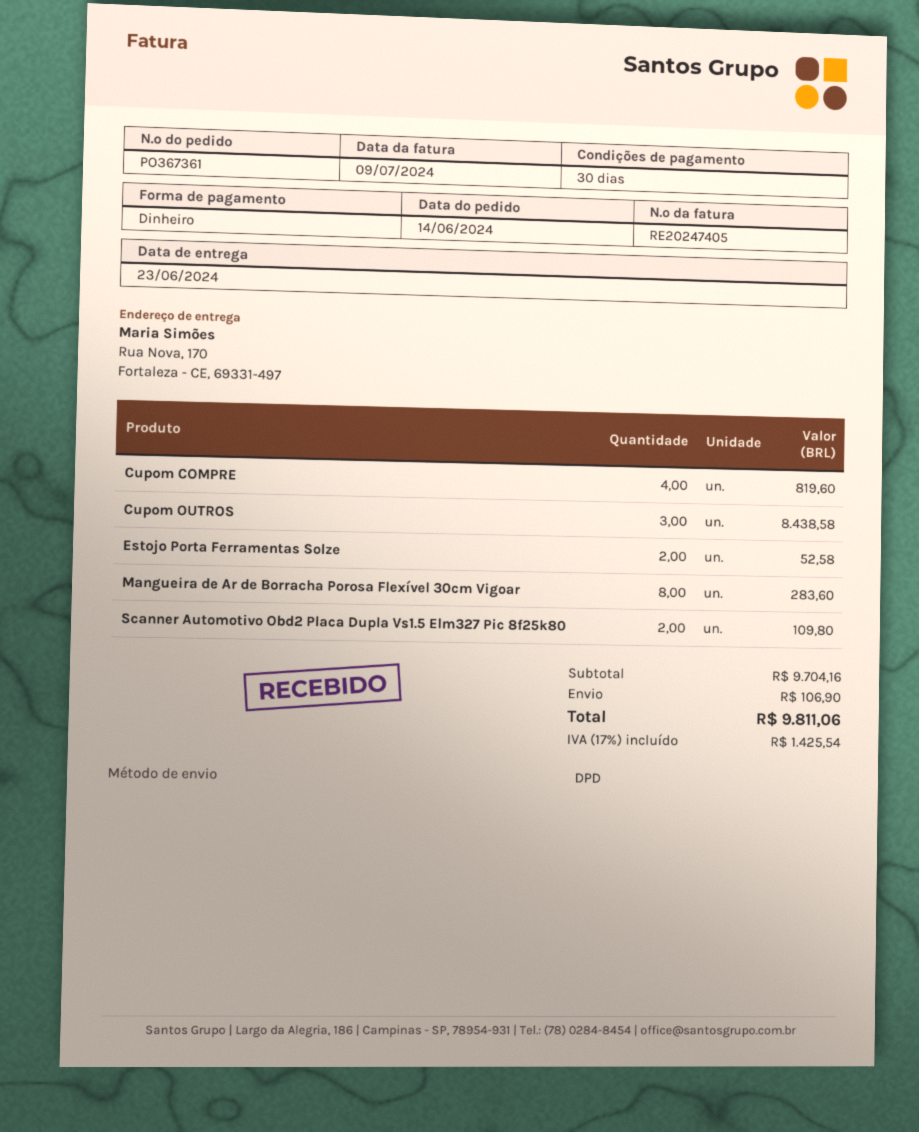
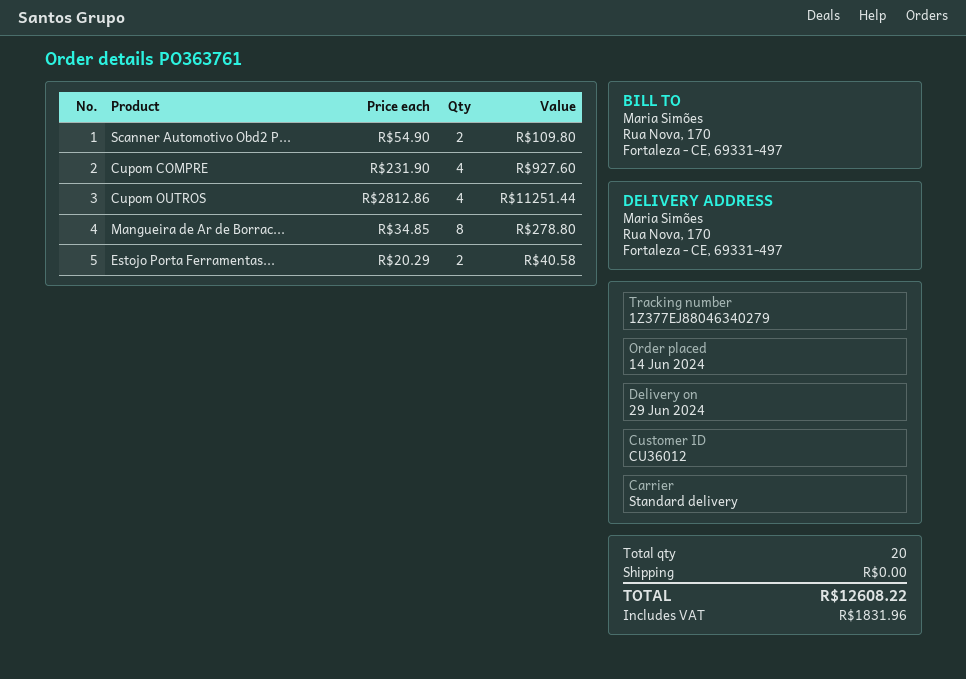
order number: PO367361 -> PO363761
delivery date: 2024-06-23 -> 2024-06-29
shipping method: DPD -> standard
Cupom COMPRE: 4 for 819.60 -> 4 for 927.60
Cupom OUTROS: 3 for 8438.58 -> 4 for 11251.44
Estojo Porta Ferramentas Solze: 2 for 52.58 -> 2 for 40.58
Mangueira de Ar de Borracha Porosa Flexível 30cm Vigoar: 8 for 283.60 -> 8 for 278.80
shipping: 106.90 -> 0.00
tax: 1425.54 -> 1831.96
total: 9811.06 -> 12608.22

